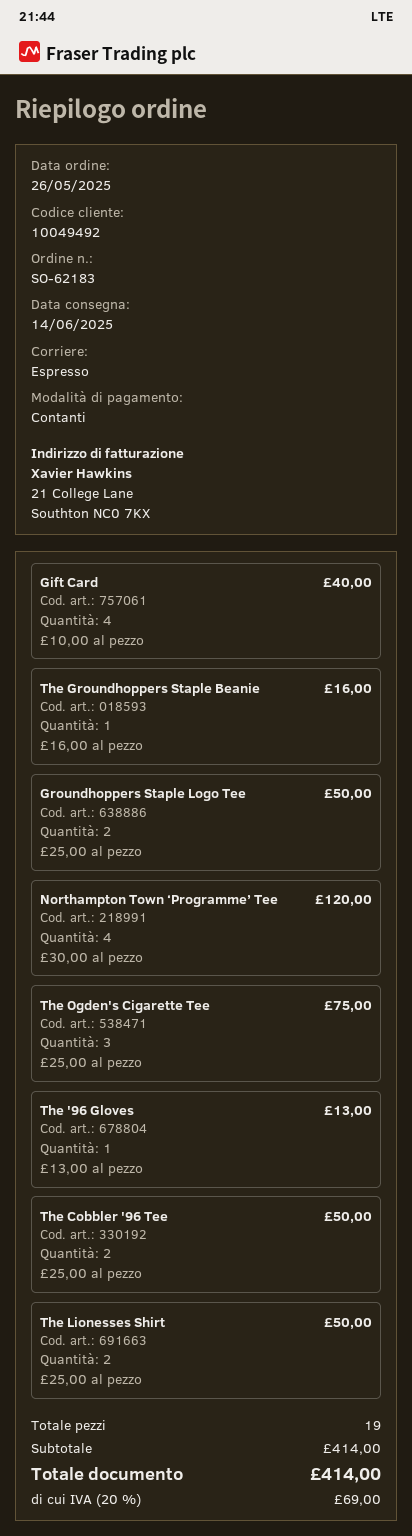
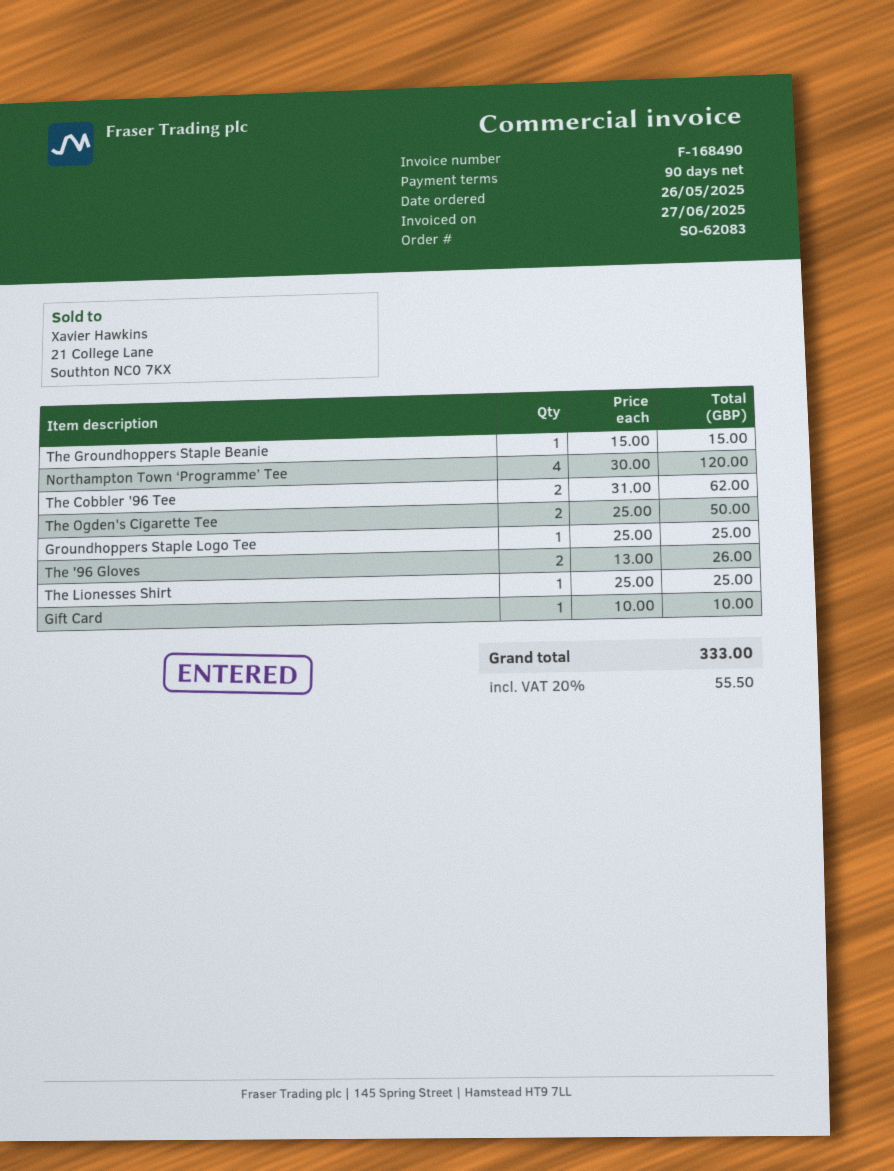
order number: SO-62183 -> SO-62083
Gift Card: 4 x 10.00 = 40.00 -> 1 x 10.00 = 10.00
The Groundhoppers Staple Beanie: 1 x 16.00 = 16.00 -> 1 x 15.00 = 15.00
Groundhoppers Staple Logo Tee: 2 x 25.00 = 50.00 -> 1 x 25.00 = 25.00
The Ogden's Cigarette Tee: 3 x 25.00 = 75.00 -> 2 x 25.00 = 50.00
The '96 Gloves: 1 x 13.00 = 13.00 -> 2 x 13.00 = 26.00
The Cobbler '96 Tee: 2 x 25.00 = 50.00 -> 2 x 31.00 = 62.00
The Lionesses Shirt: 2 x 25.00 = 50.00 -> 1 x 25.00 = 25.00
tax: 20% = 69.00 -> 20% = 55.50
total: 414.00 -> 333.00

